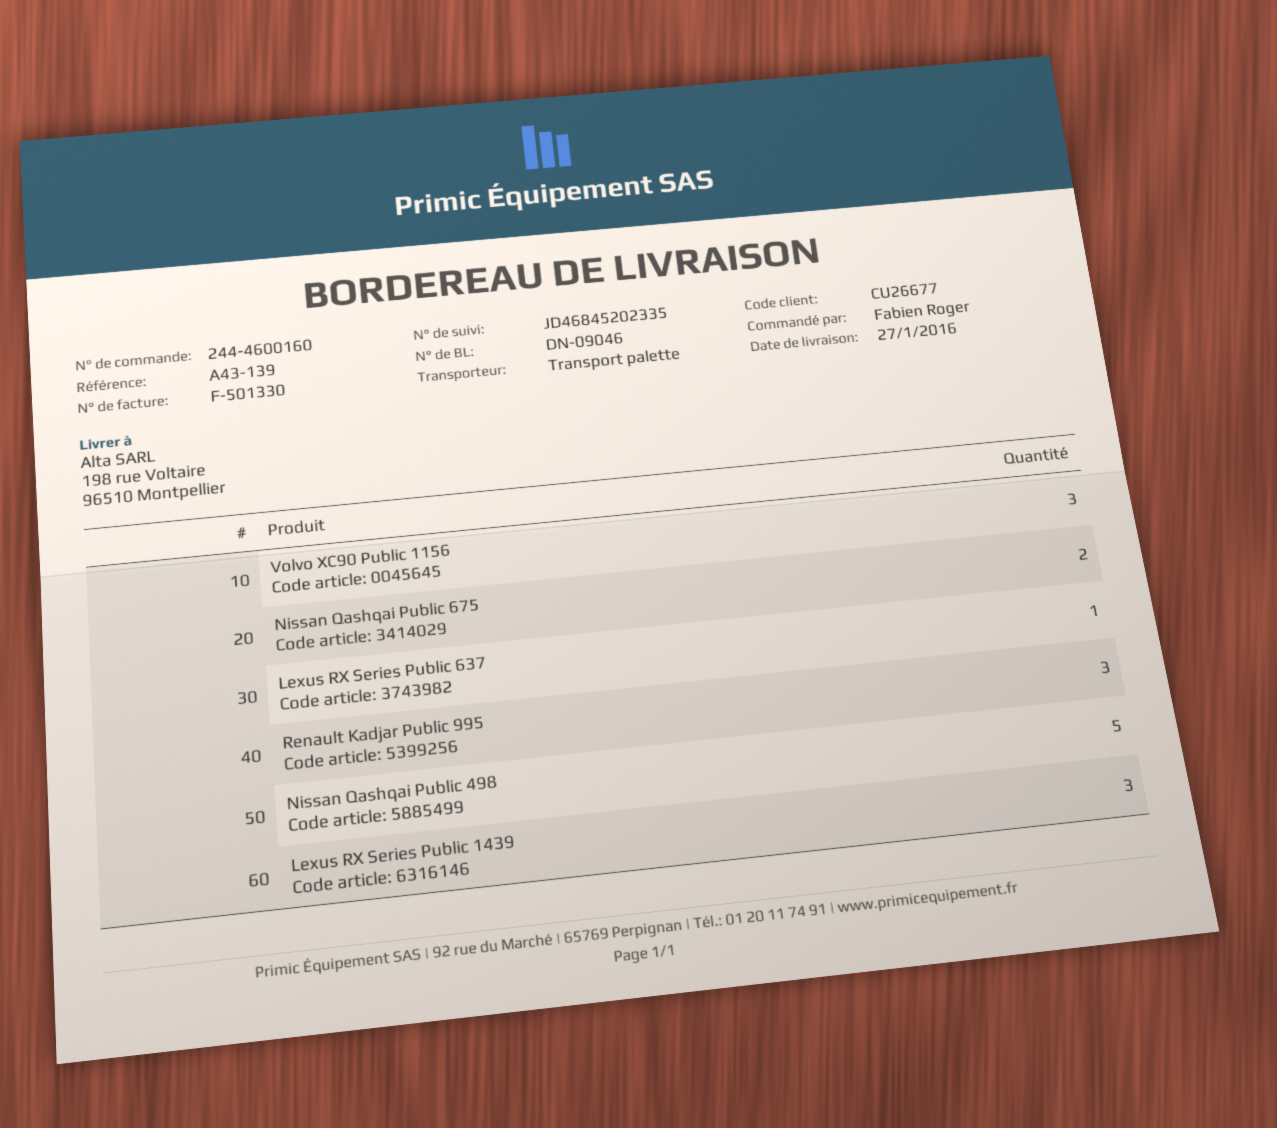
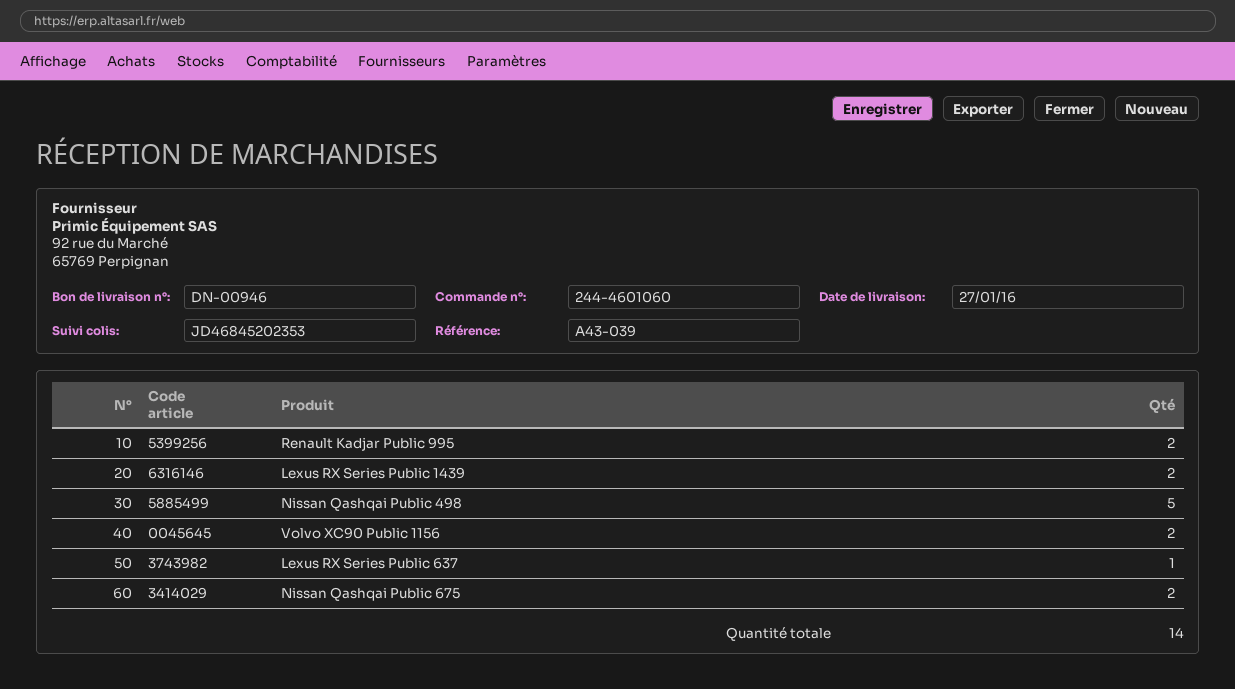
order number: 244-4600160 -> 244-4601060
delivery note number: DN-09046 -> DN-00946
reference: A43-139 -> A43-039
tracking number: JD46845202335 -> JD46845202353
Volvo XC90 Public 1156: 3 -> 2
Renault Kadjar Public 995: 3 -> 2
Lexus RX Series Public 1439: 3 -> 2

